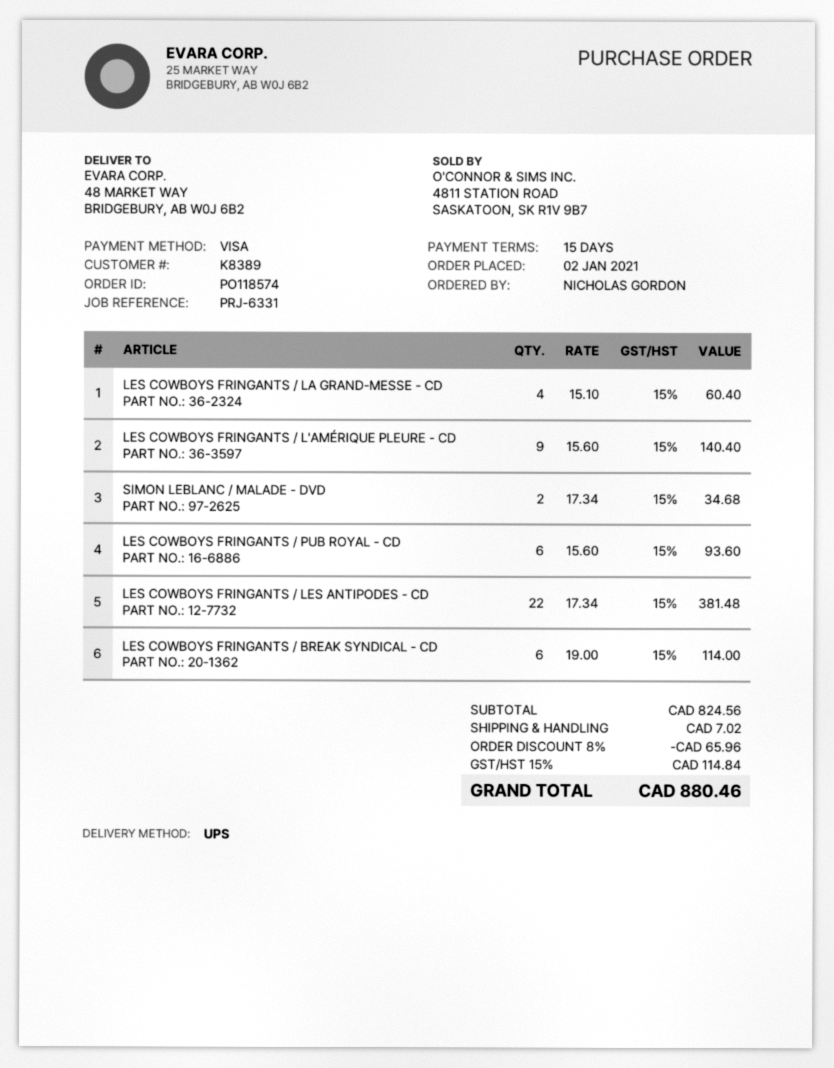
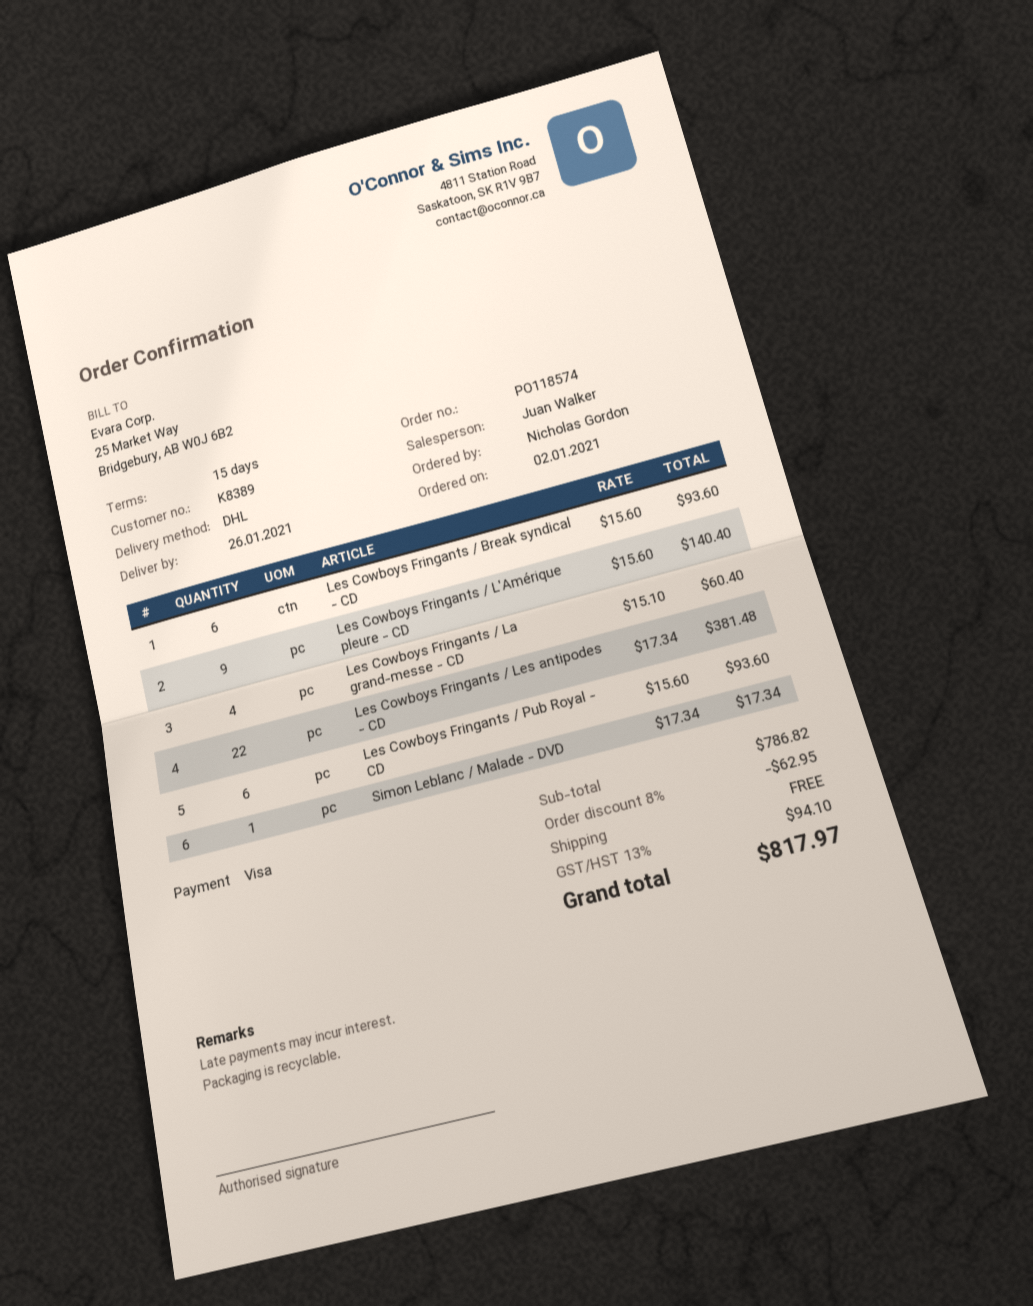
shipping method: UPS -> DHL
SIMON LEBLANC / MALADE - DVD: 2 x 17.34 = 34.68 -> 1 x 17.34 = 17.34
LES COWBOYS FRINGANTS / BREAK SYNDICAL - CD: 6 x 19.00 = 114.00 -> 6 x 15.60 = 93.60
subtotal: 824.56 -> 786.82
discount: 8% = 65.96 -> 8% = 62.95
shipping: 7.02 -> 0.00
tax: 15% = 114.84 -> 13% = 94.10
total: 880.46 -> 817.97

